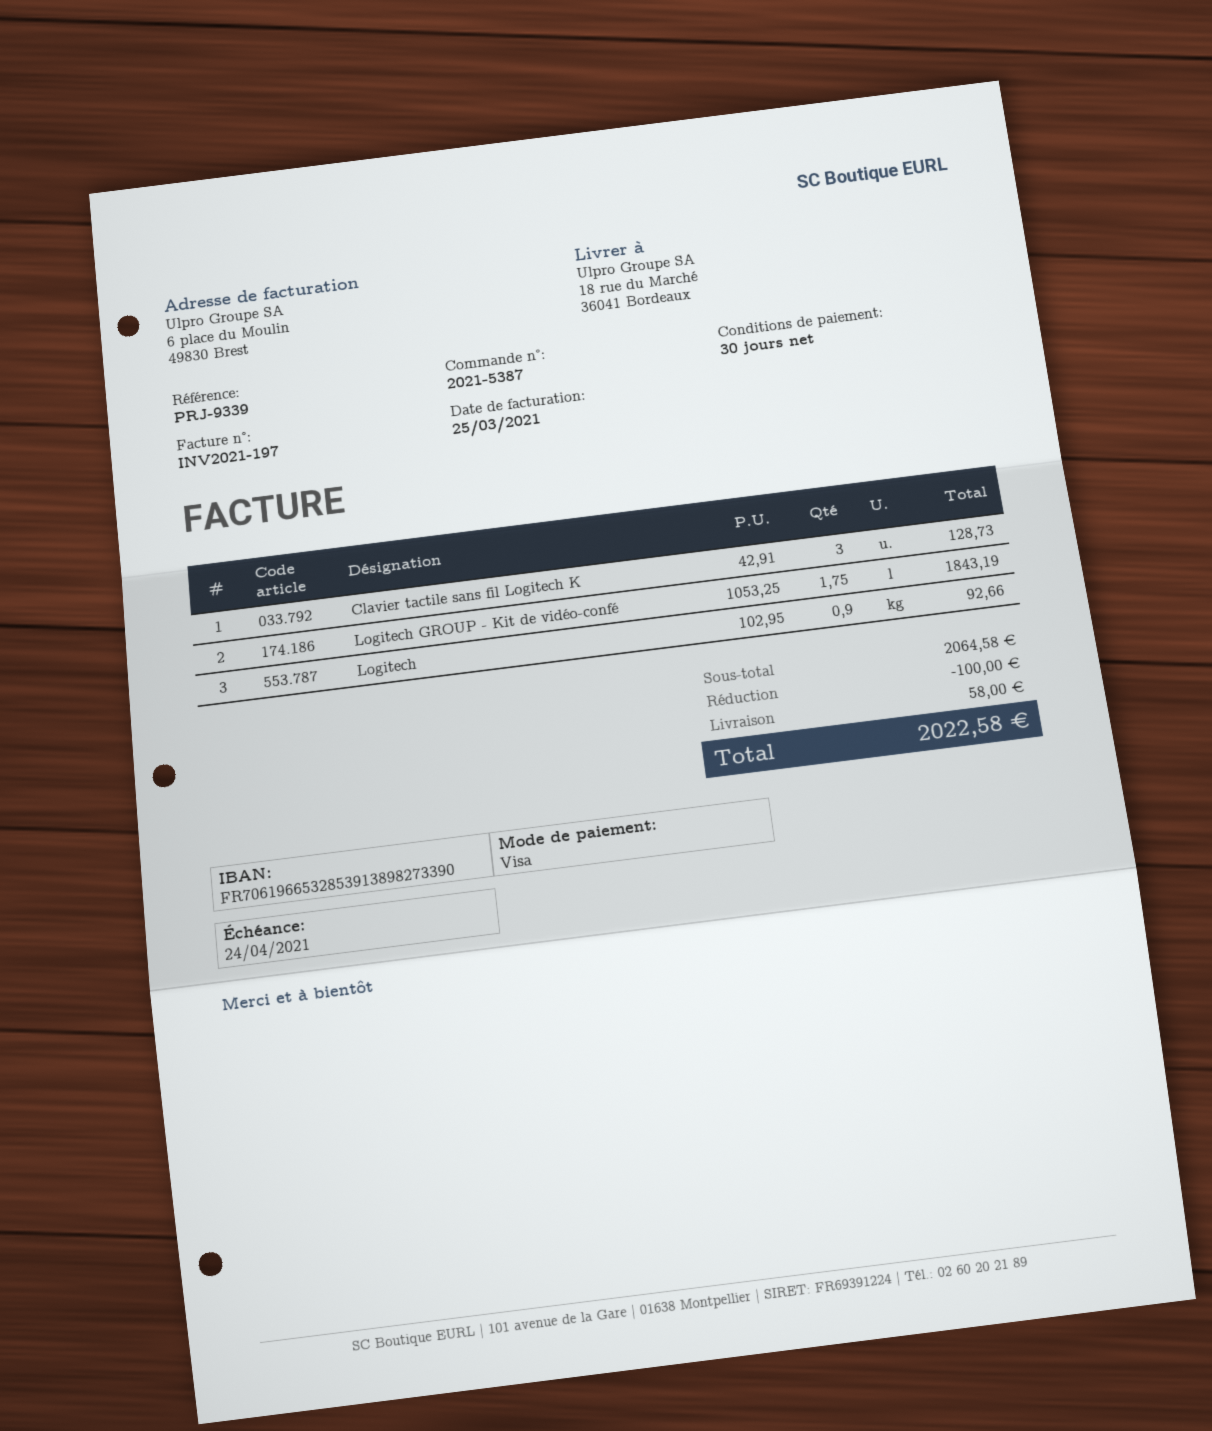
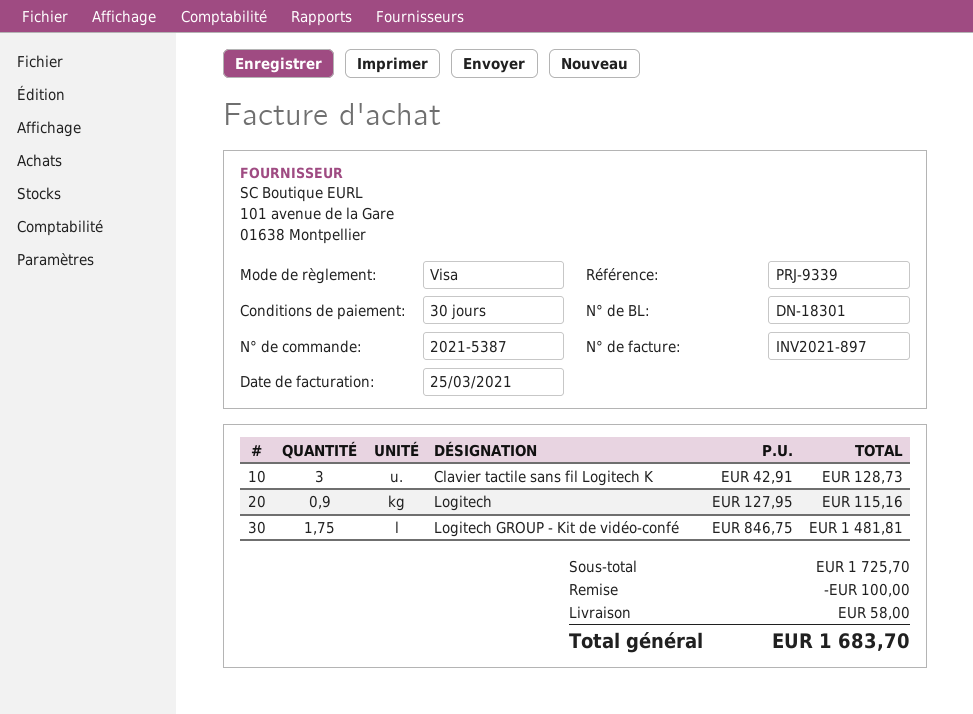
invoice number: INV2021-197 -> INV2021-897
Logitech GROUP - Kit de vidéo-confé: 1.75 x 1053.25 = 1843.19 -> 1.75 x 846.75 = 1481.81
Logitech: 0.9 x 102.95 = 92.66 -> 0.9 x 127.95 = 115.16
subtotal: 2064.58 -> 1725.70
total: 2022.58 -> 1683.70

